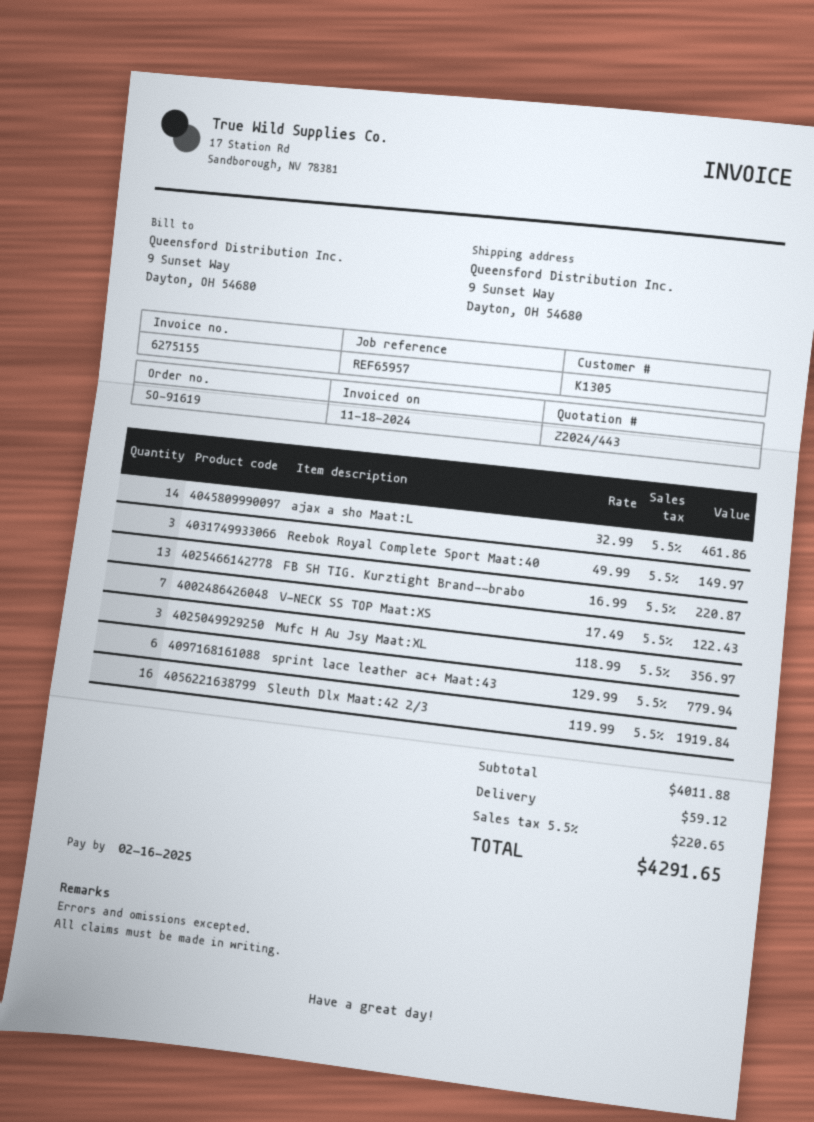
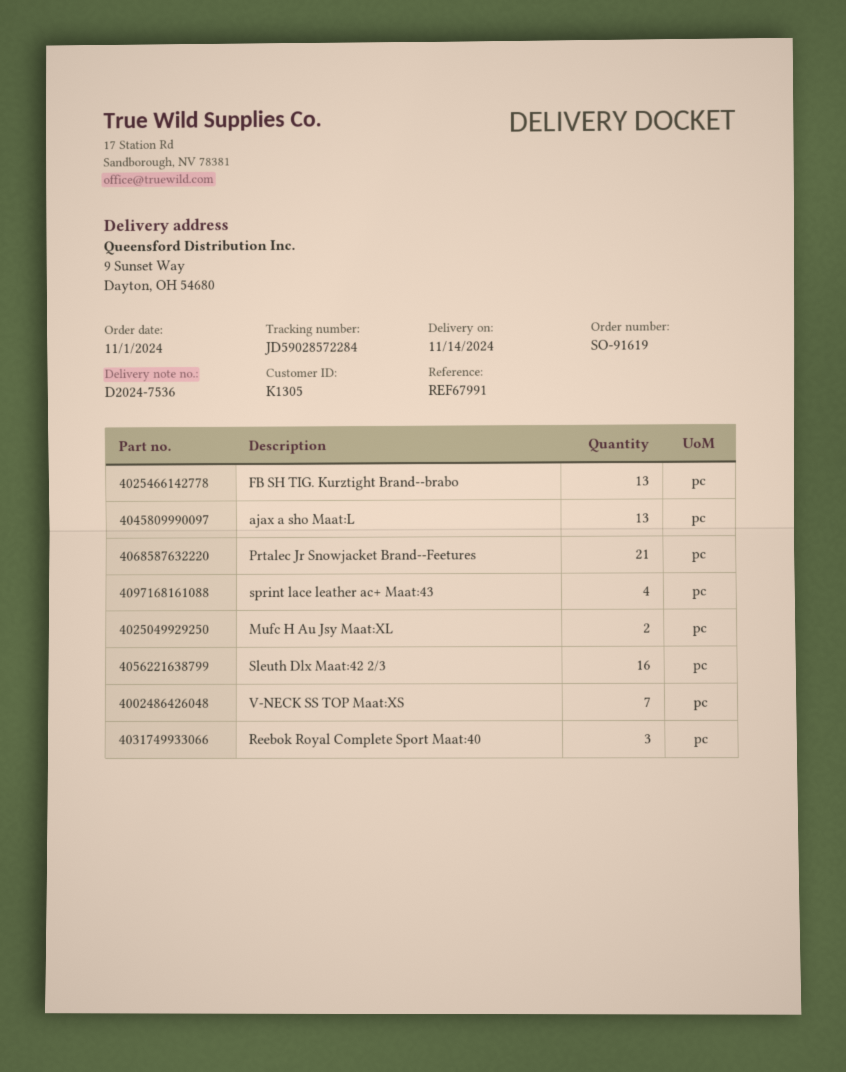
reference: REF65957 -> REF67991
ajax a sho Maat:L: 14 -> 13
Mufc H Au Jsy Maat:XL: 3 -> 2
sprint lace leather ac+ Maat:43: 6 -> 4
Prtalec Jr Snowjacket Brand--Feetures: none -> 21

